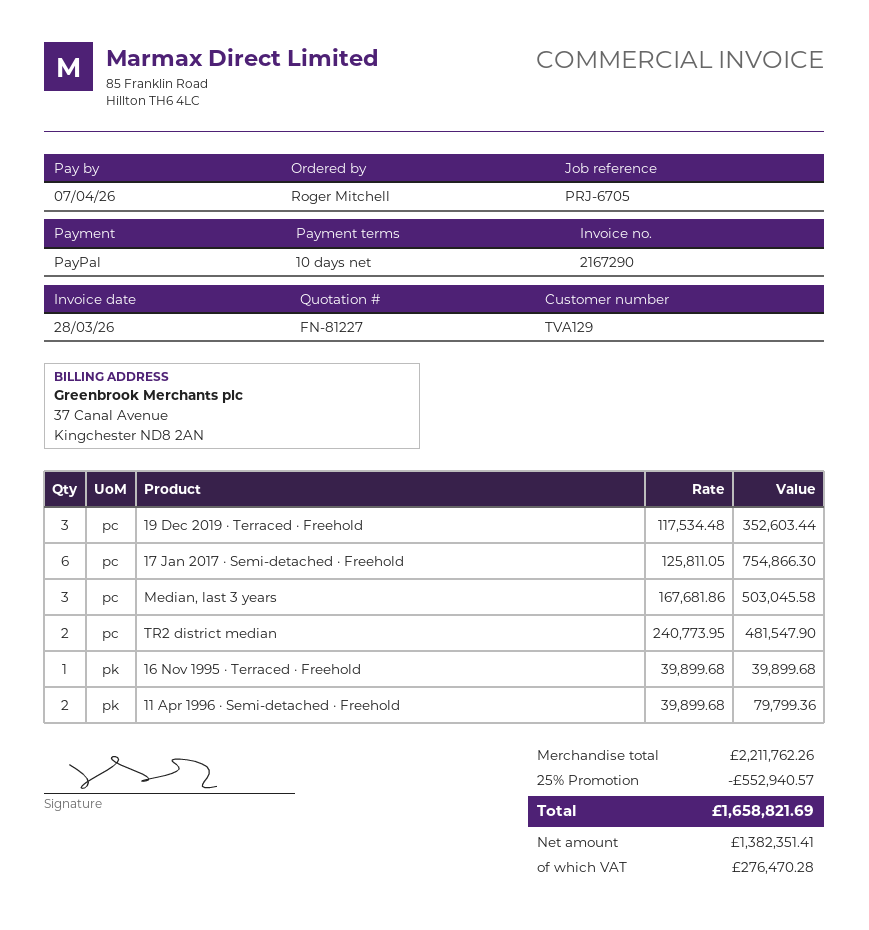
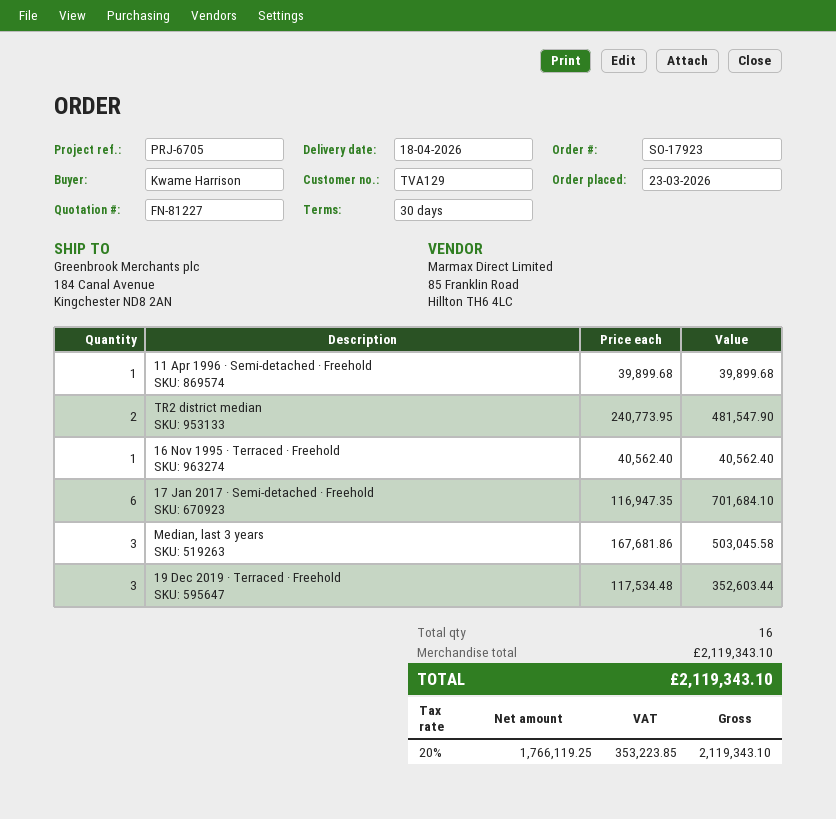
payment terms: 10 days -> 30 days
ordered by: Roger Mitchell -> Kwame Harrison
17 Jan 2017 · Semi-detached · Freehold: 6 x 125811.05 = 754866.30 -> 6 x 116947.35 = 701684.10
16 Nov 1995 · Terraced · Freehold: 1 x 39899.68 = 39899.68 -> 1 x 40562.40 = 40562.40
11 Apr 1996 · Semi-detached · Freehold: 2 x 39899.68 = 79799.36 -> 1 x 39899.68 = 39899.68
subtotal: 2211762.26 -> 2119343.10
discount: 25% = 552940.57 -> none
net: 1382351.41 -> 1766119.25
tax: 276470.28 -> 353223.85
total: 1658821.69 -> 2119343.10

